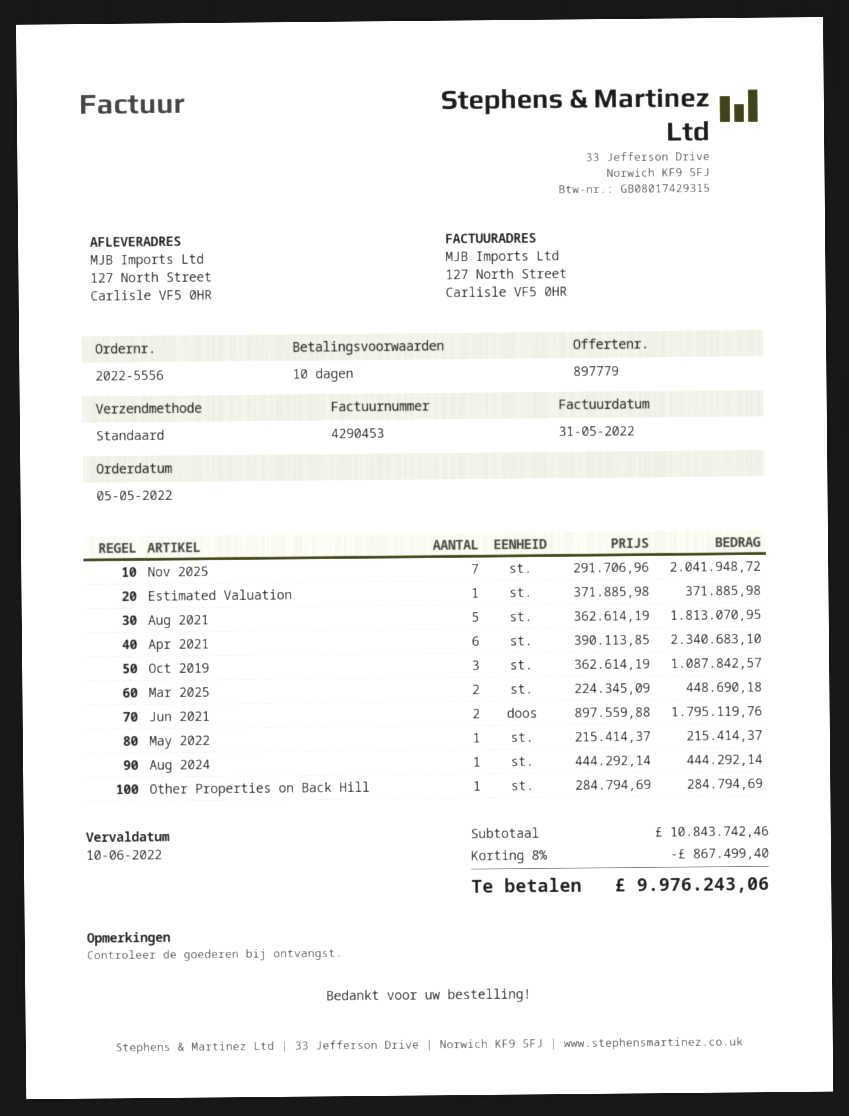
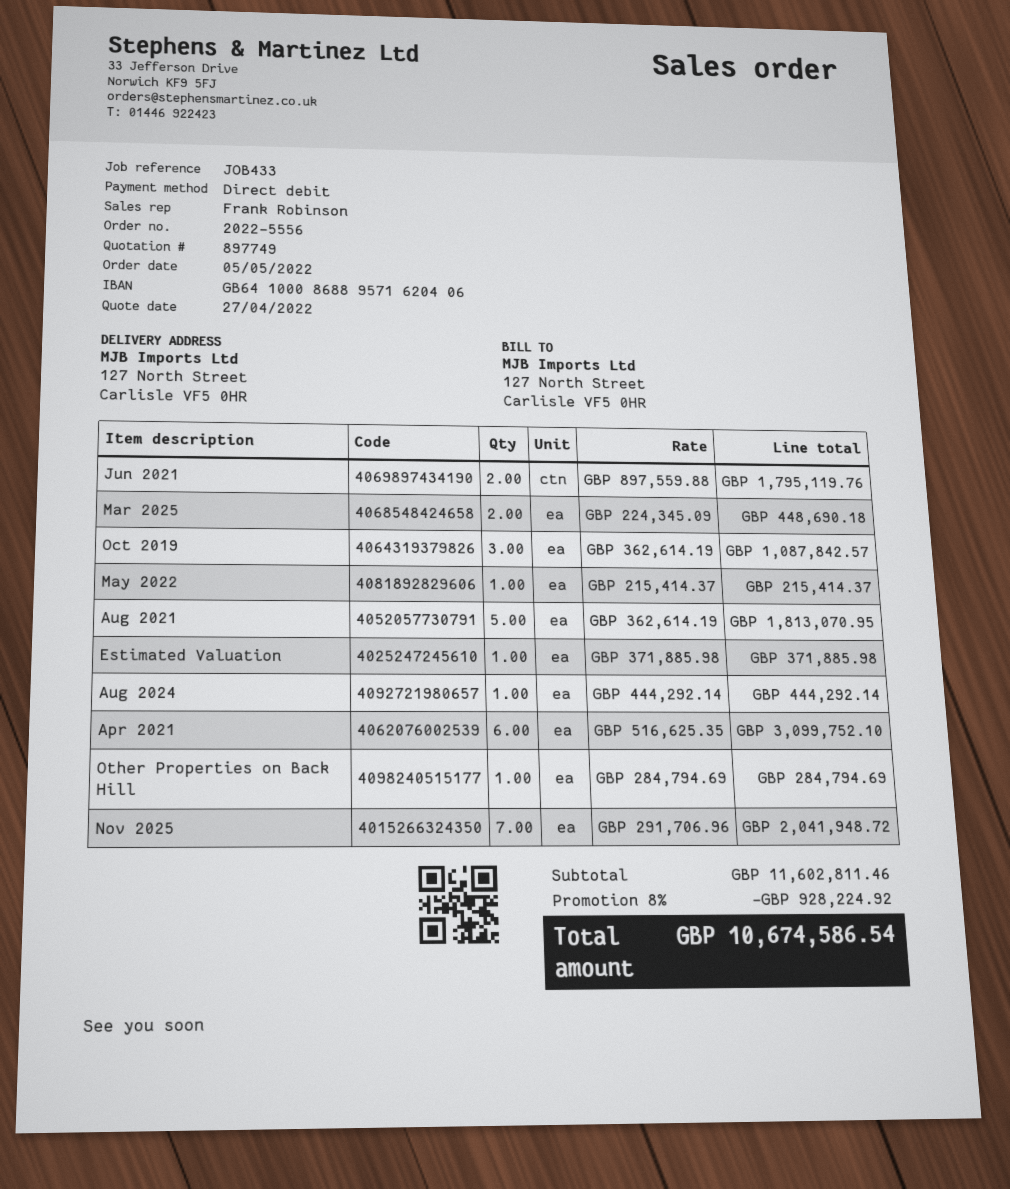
quote number: 897779 -> 897749
Apr 2021: 6 x 390113.85 = 2340683.10 -> 6 x 516625.35 = 3099752.10
subtotal: 10843742.46 -> 11602811.46
discount: 8% = 867499.40 -> 8% = 928224.92
total: 9976243.06 -> 10674586.54

